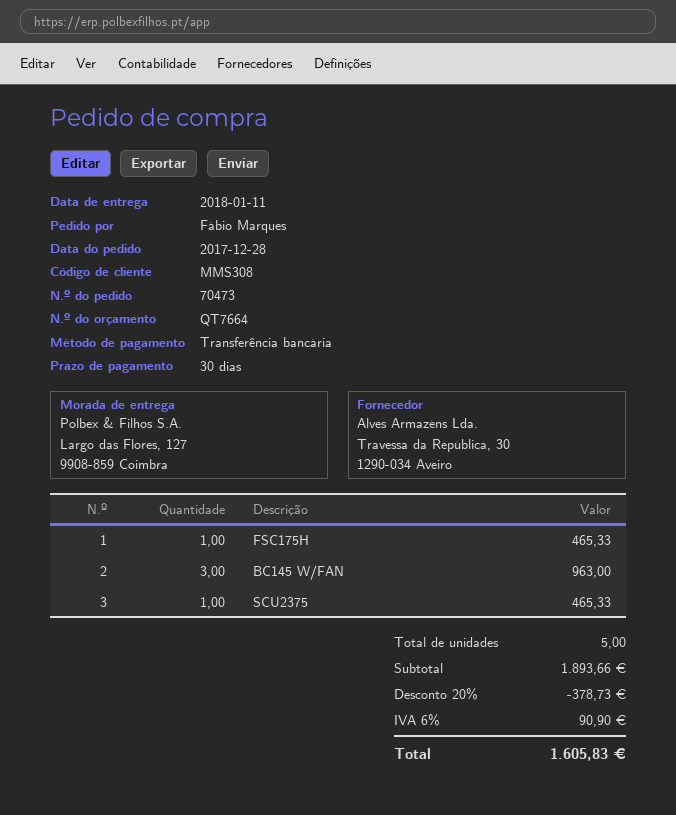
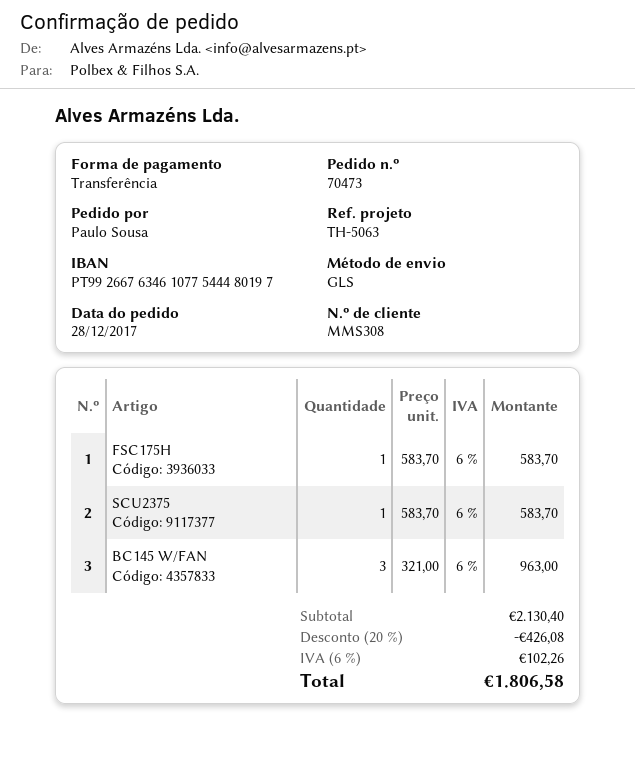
ordered by: Fábio Marques -> Paulo Sousa
FSC175H: 1 for 465.33 -> 1 for 583.70
SCU2375: 1 for 465.33 -> 1 for 583.70
subtotal: 1893.66 -> 2130.40
discount: 20% = 378.73 -> 20% = 426.08
tax: 6% = 90.90 -> 6% = 102.26
total: 1605.83 -> 1806.58

